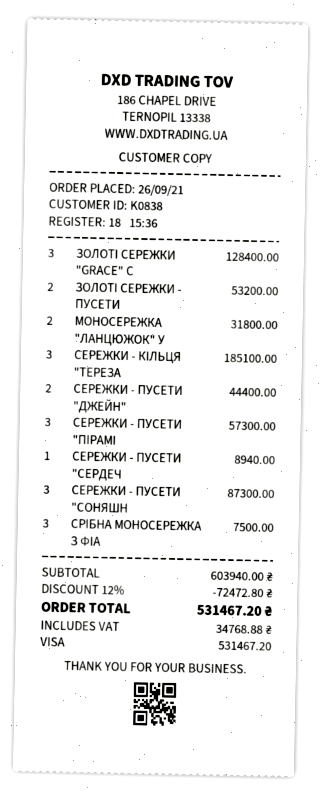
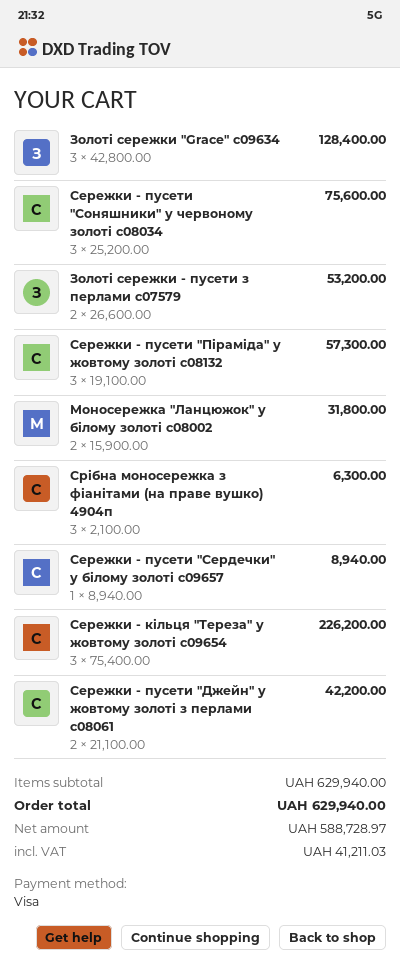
СЕРЕЖКИ - КІЛЬЦЯ "ТЕРЕЗА: 3 for 185100.00 -> 3 for 226200.00
СЕРЕЖКИ - ПУСЕТИ "ДЖЕЙН": 2 for 44400.00 -> 2 for 42200.00
СЕРЕЖКИ - ПУСЕТИ "СОНЯШН: 3 for 87300.00 -> 3 for 75600.00
СРІБНА МОНОСЕРЕЖКА З ФІА: 3 for 7500.00 -> 3 for 6300.00
subtotal: 603940.00 -> 629940.00
discount: 12% = 72472.80 -> none
tax: 34768.88 -> 41211.03
total: 531467.20 -> 629940.00

